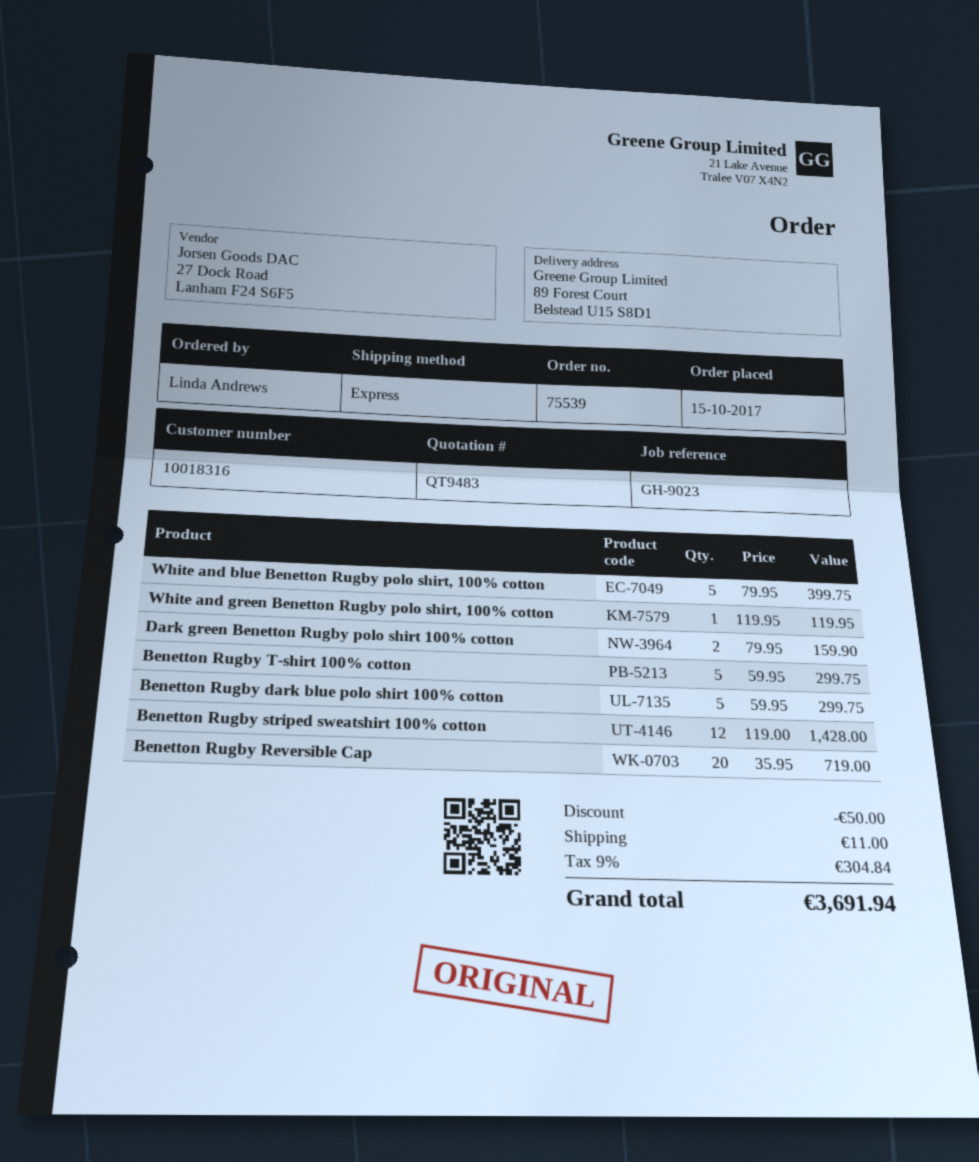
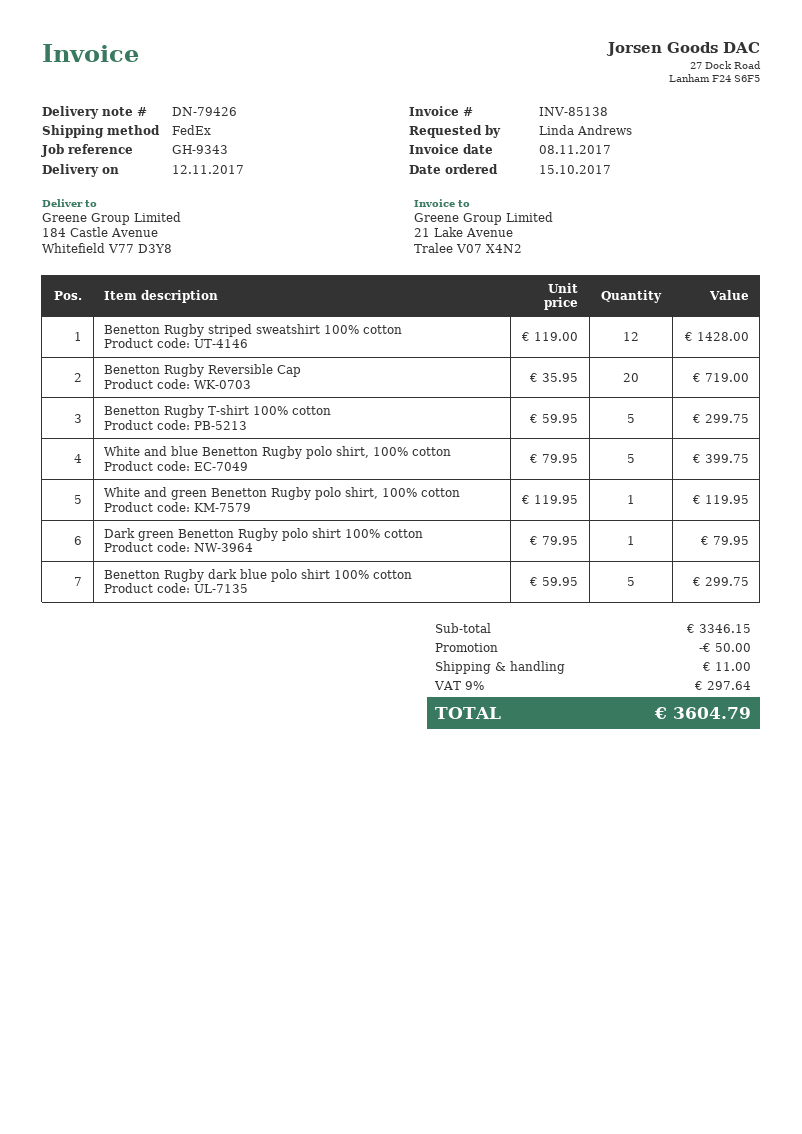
reference: GH-9023 -> GH-9343
shipping method: express -> FedEx
ship to: 89 Forest Court, Belstead U15 S8D1 -> 184 Castle Avenue, Whitefield V77 D3Y8
Dark green Benetton Rugby polo shirt 100% cotton: 2 x 79.95 = 159.90 -> 1 x 79.95 = 79.95
tax: 9% = 304.84 -> 9% = 297.64
total: 3691.94 -> 3604.79

